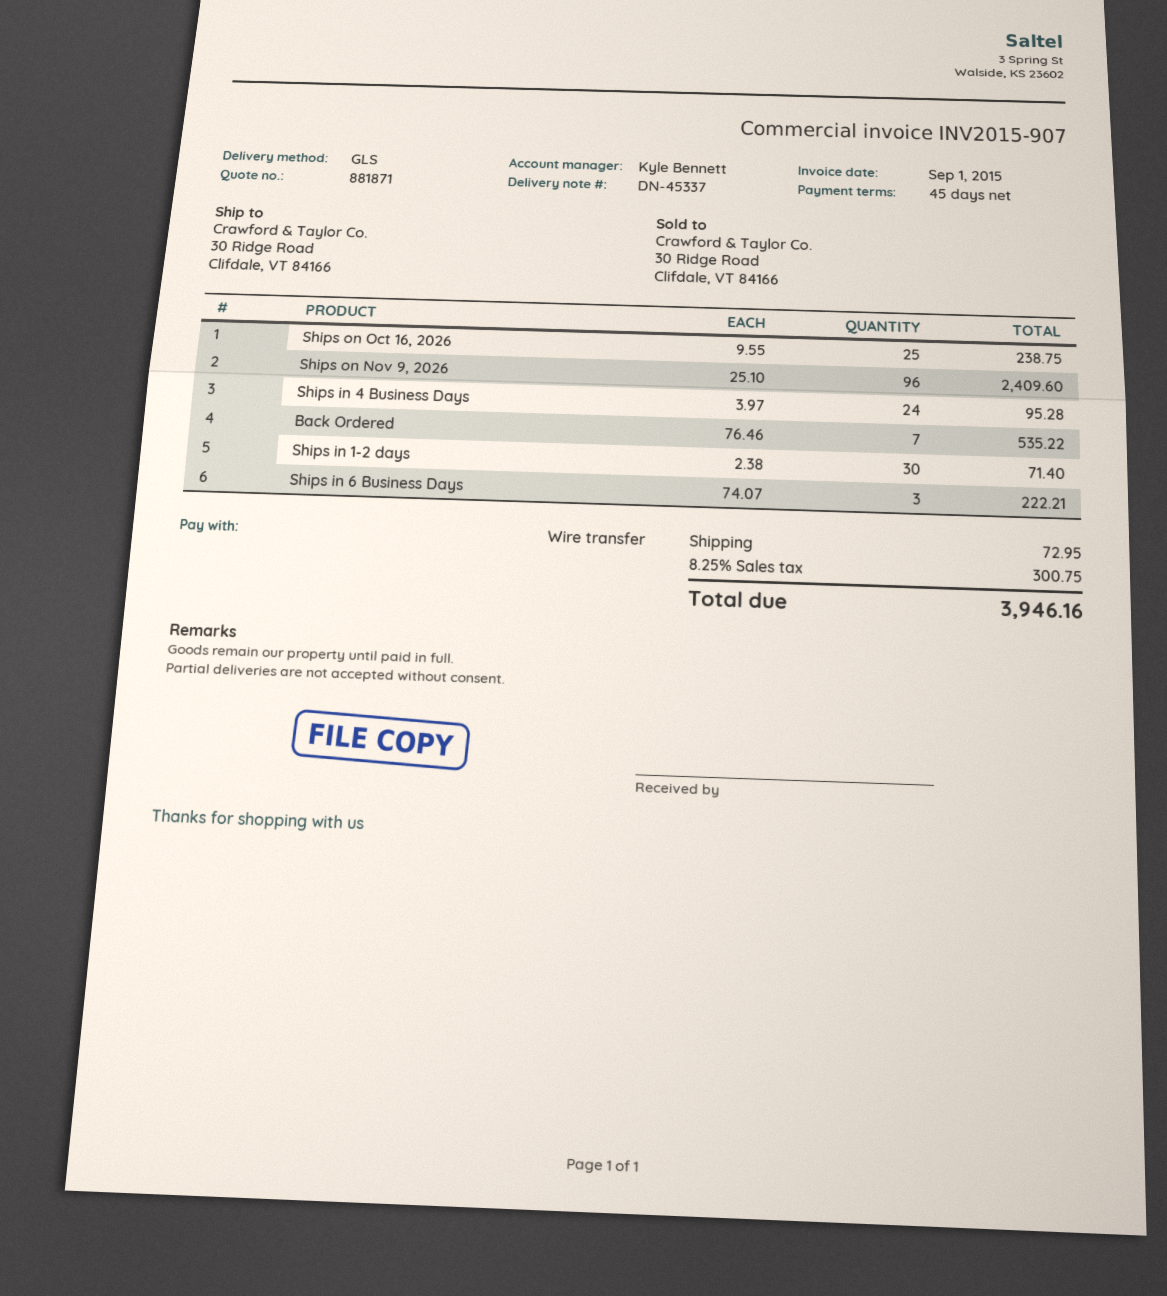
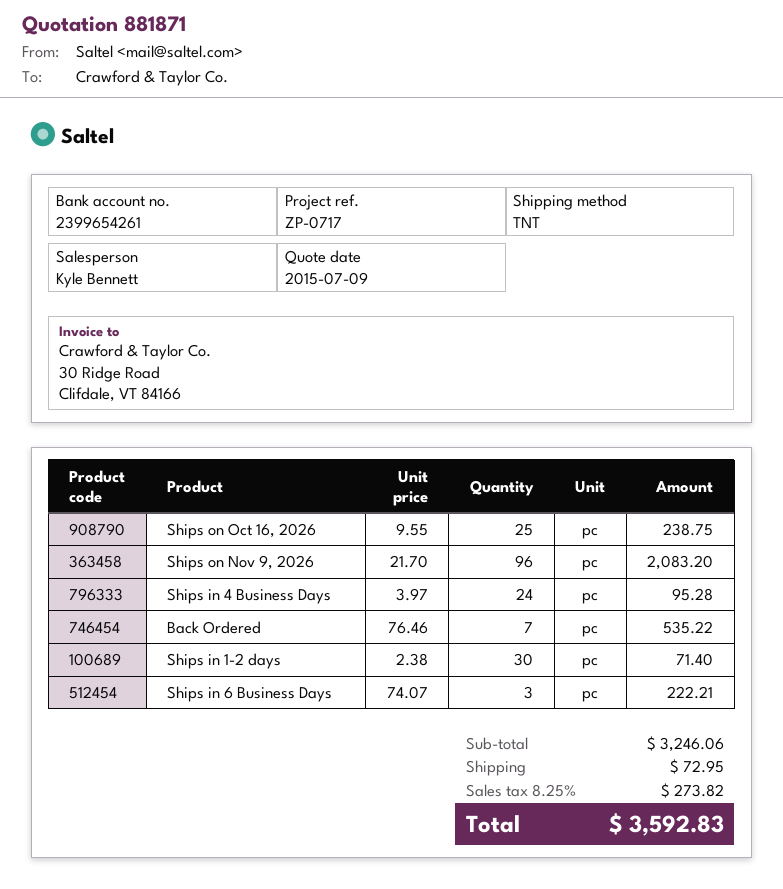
shipping method: GLS -> TNT
Ships on Nov 9, 2026: 96 x 25.10 = 2409.60 -> 96 x 21.70 = 2083.20
tax: 8.25% = 300.75 -> 8.25% = 273.82
total: 3946.16 -> 3592.83

